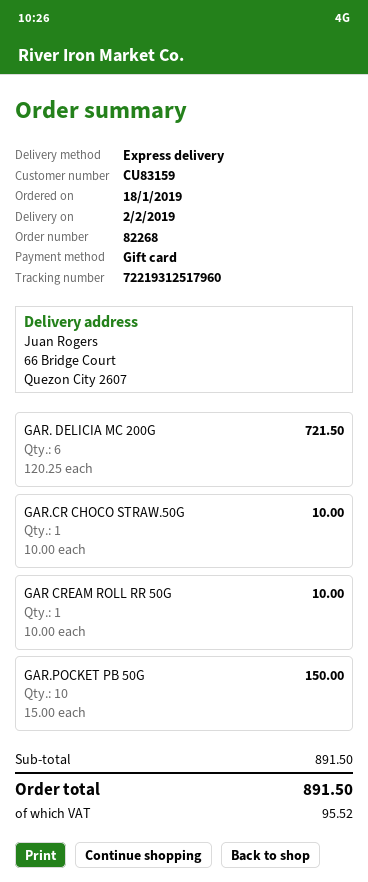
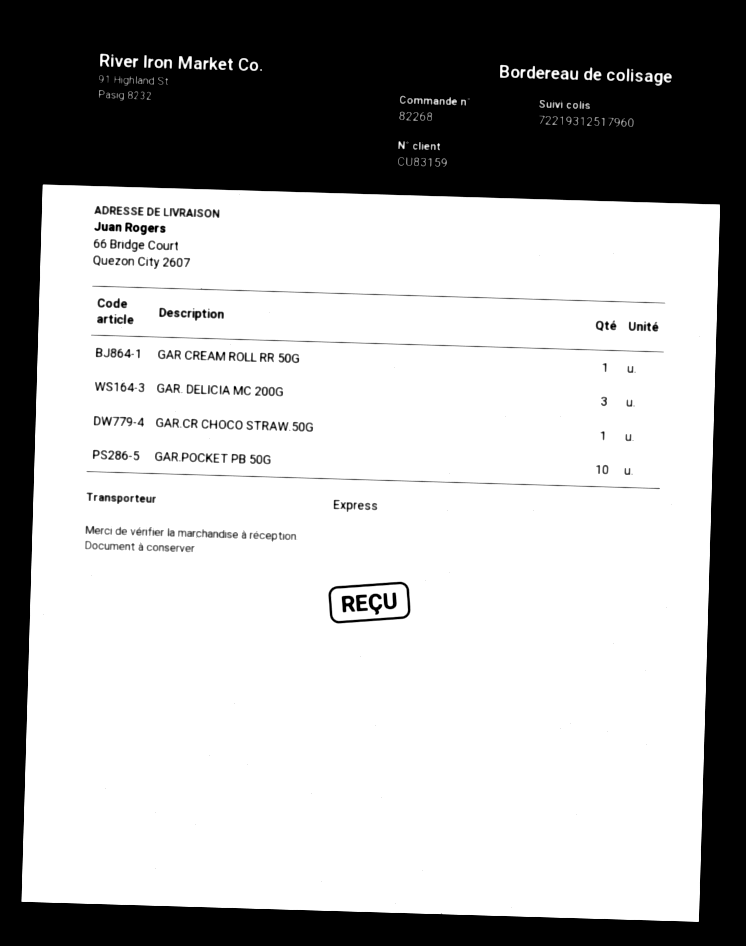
GAR. DELICIA MC 200G: 6 -> 3

